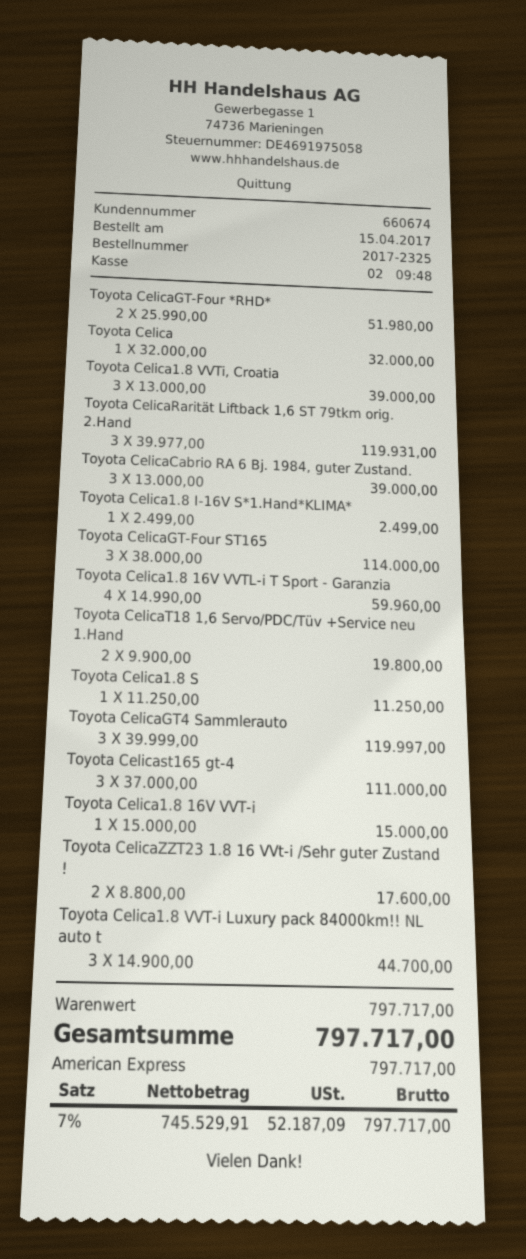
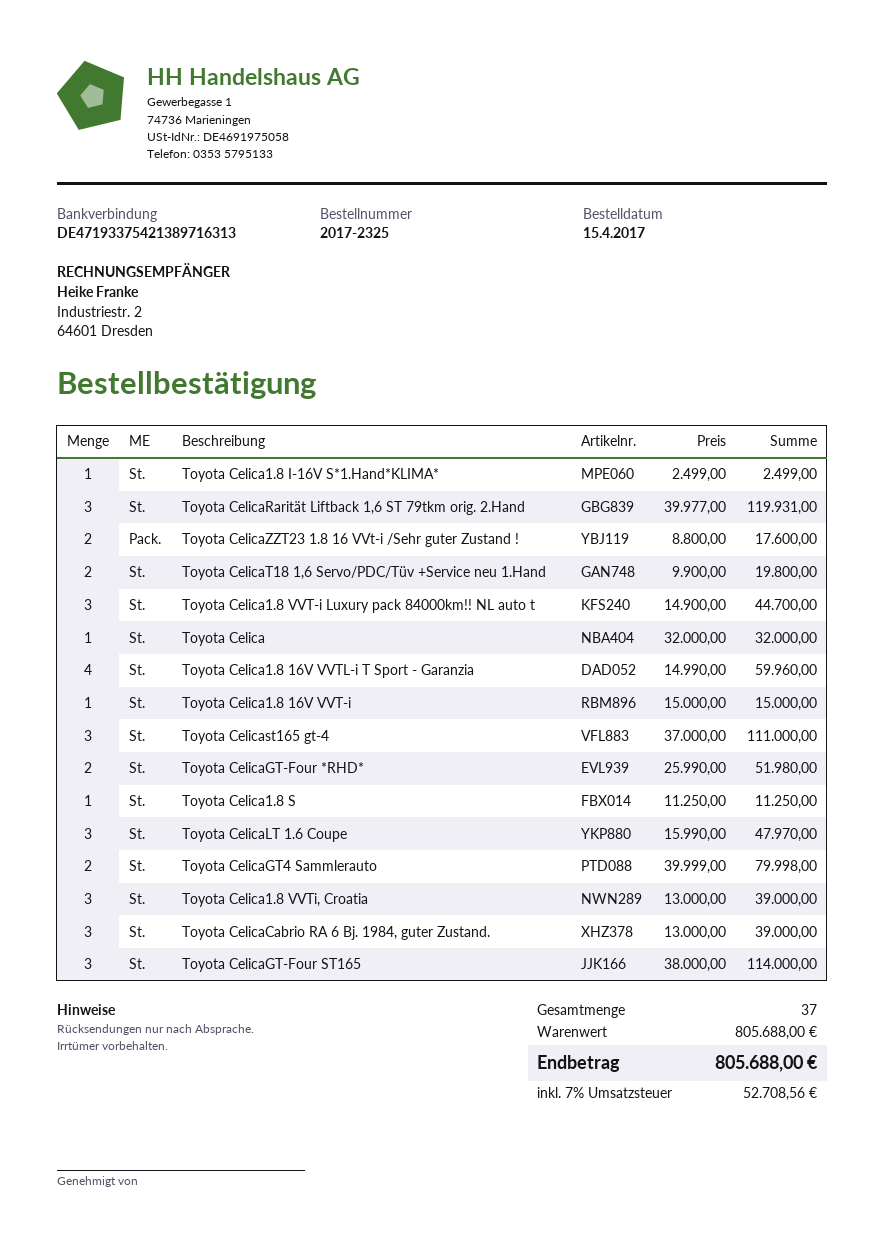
Toyota CelicaGT4 Sammlerauto: 3 x 39999.00 = 119997.00 -> 2 x 39999.00 = 79998.00
Toyota CelicaLT 1.6 Coupe: none -> 3 x 15990.00 = 47970.00
subtotal: 797717.00 -> 805688.00
tax: 7% = 52187.09 -> 7% = 52708.56
total: 797717.00 -> 805688.00

